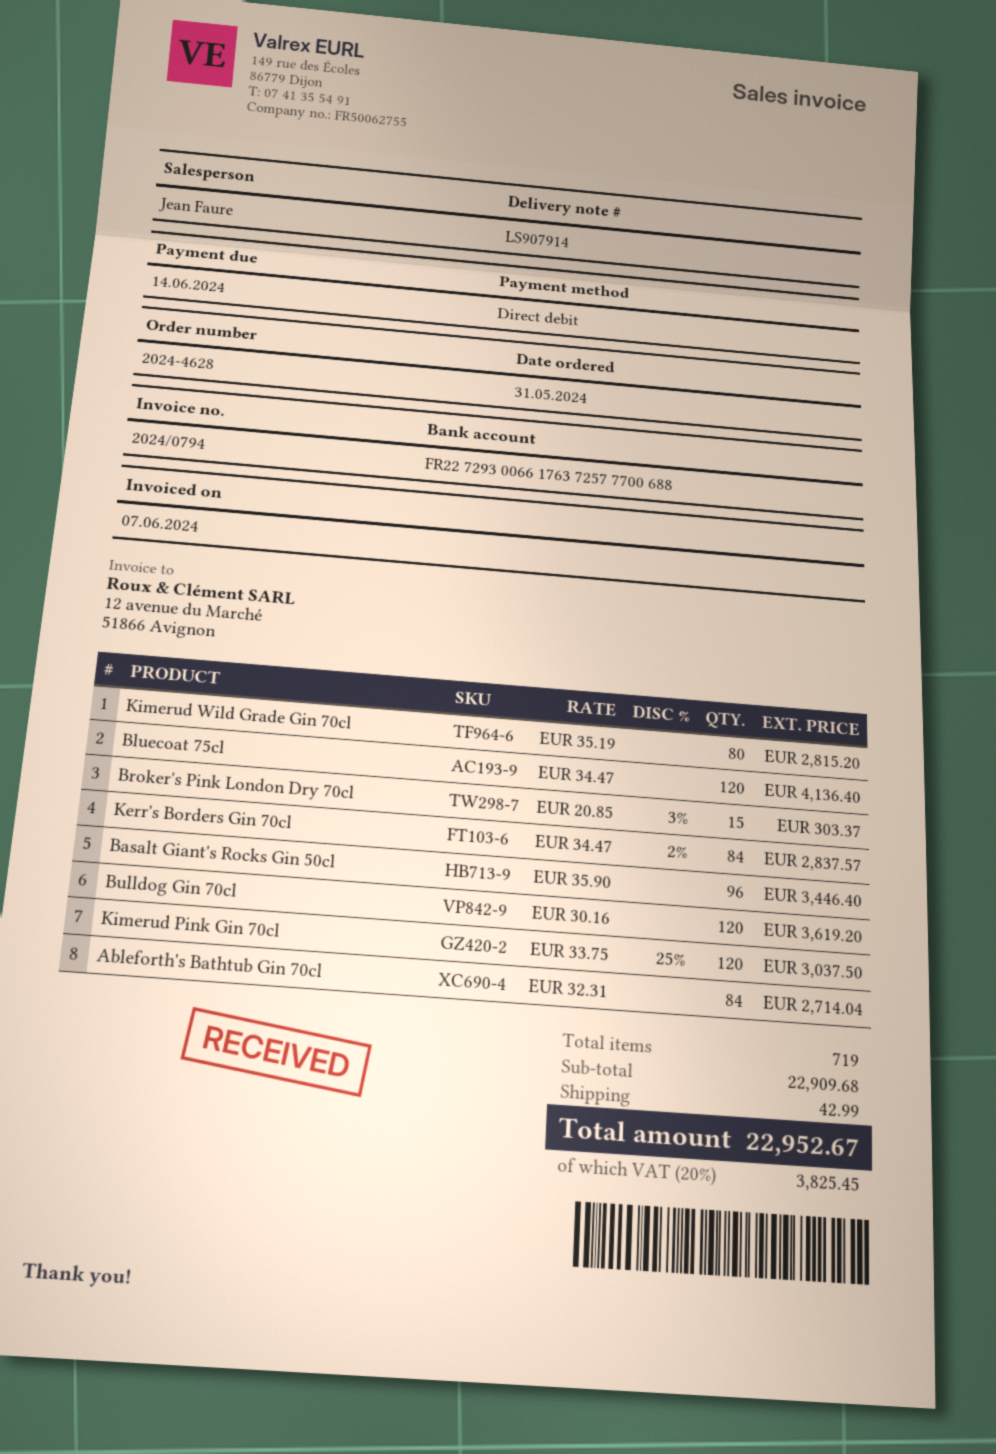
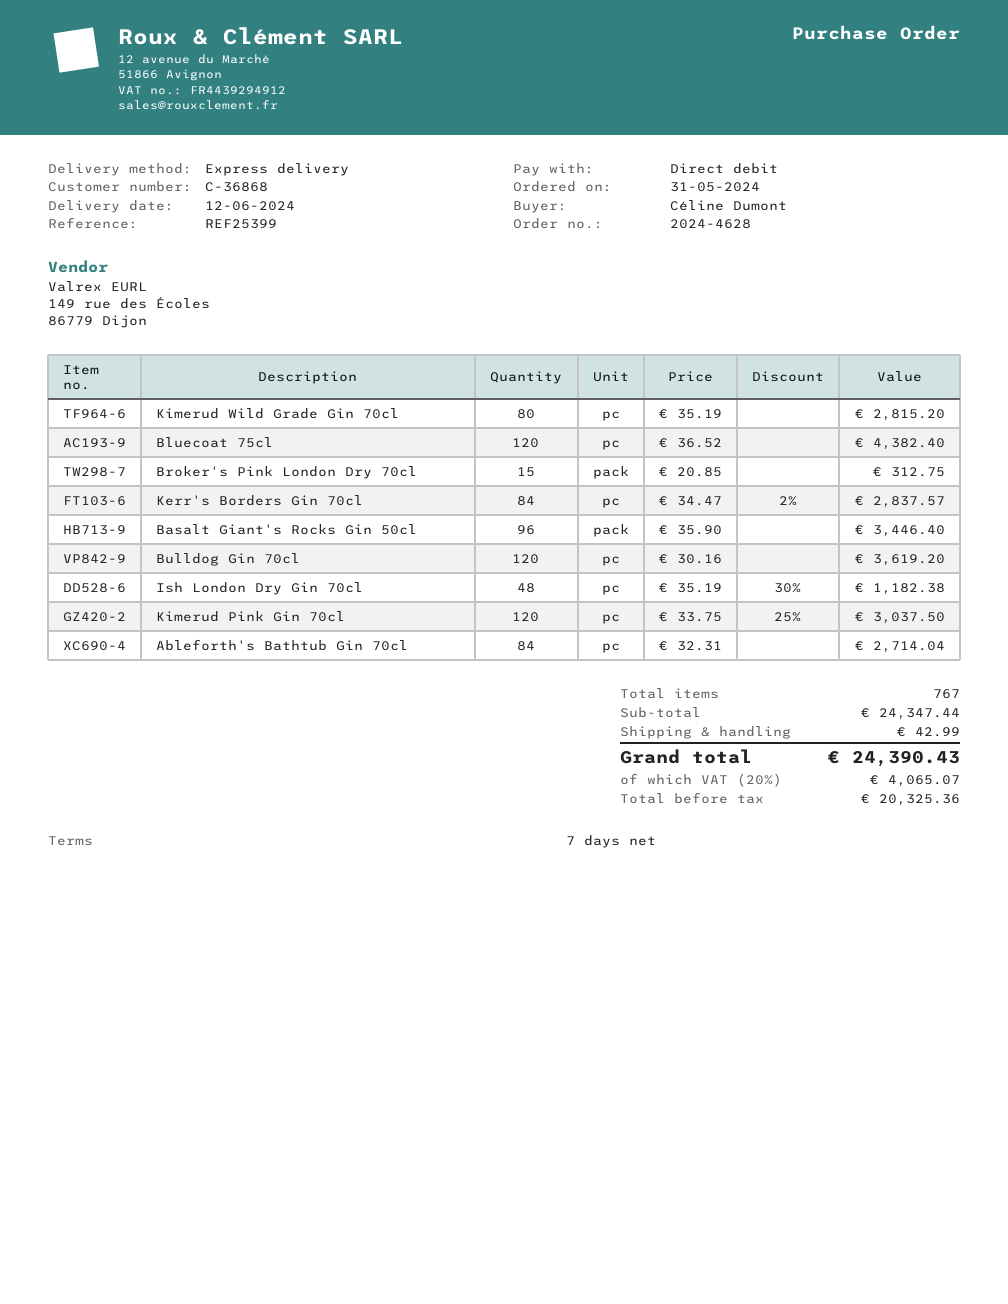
Bluecoat 75cl: 120 x 34.47 = 4136.40 -> 120 x 36.52 = 4382.40
Broker's Pink London Dry 70cl: 15 x 20.85 - 3% = 303.37 -> 15 x 20.85 = 312.75
Ish London Dry Gin 70cl: none -> 48 x 35.19 - 30% = 1182.38
total quantity: 719 -> 767
subtotal: 22909.68 -> 24347.44
tax: 20% = 3825.45 -> 20% = 4065.07
total: 22952.67 -> 24390.43

